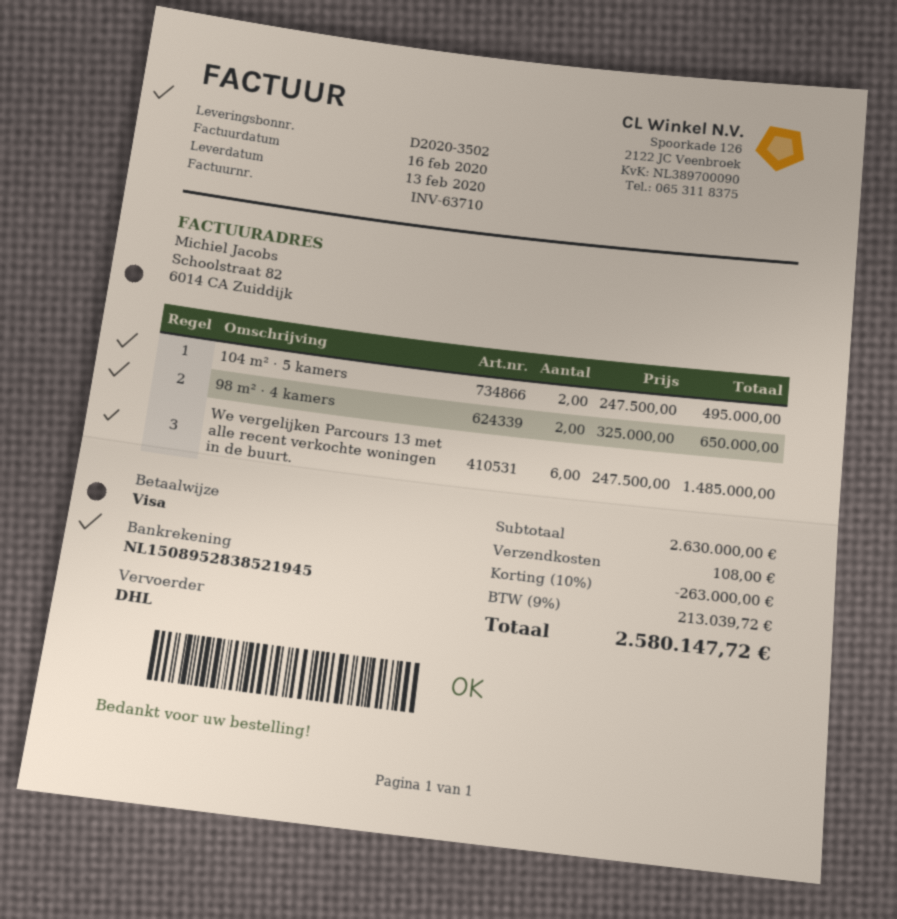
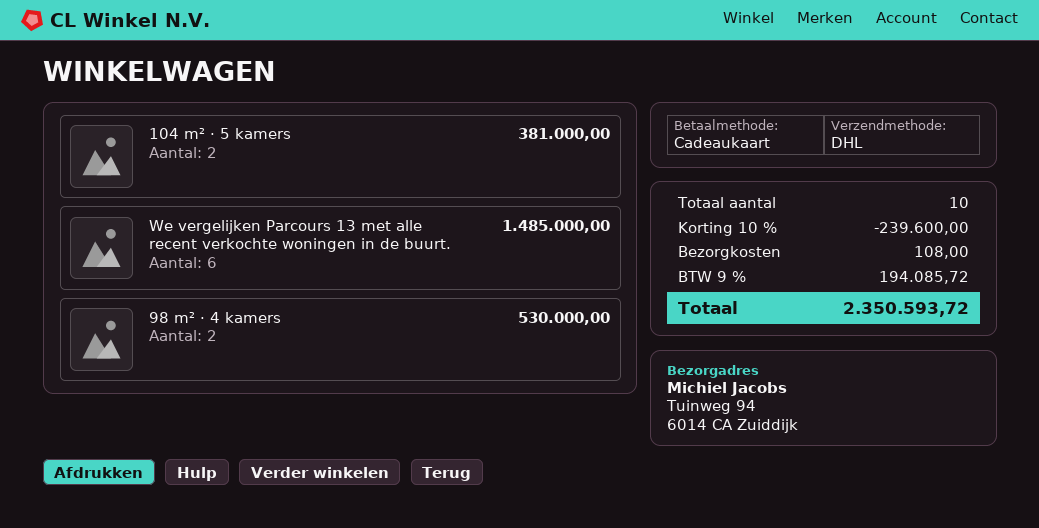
payment method: Visa -> gift card
104 m² · 5 kamers: 2 for 495000.00 -> 2 for 381000.00
98 m² · 4 kamers: 2 for 650000.00 -> 2 for 530000.00
discount: 10% = 263000.00 -> 10% = 239600.00
tax: 9% = 213039.72 -> 9% = 194085.72
total: 2580147.72 -> 2350593.72

